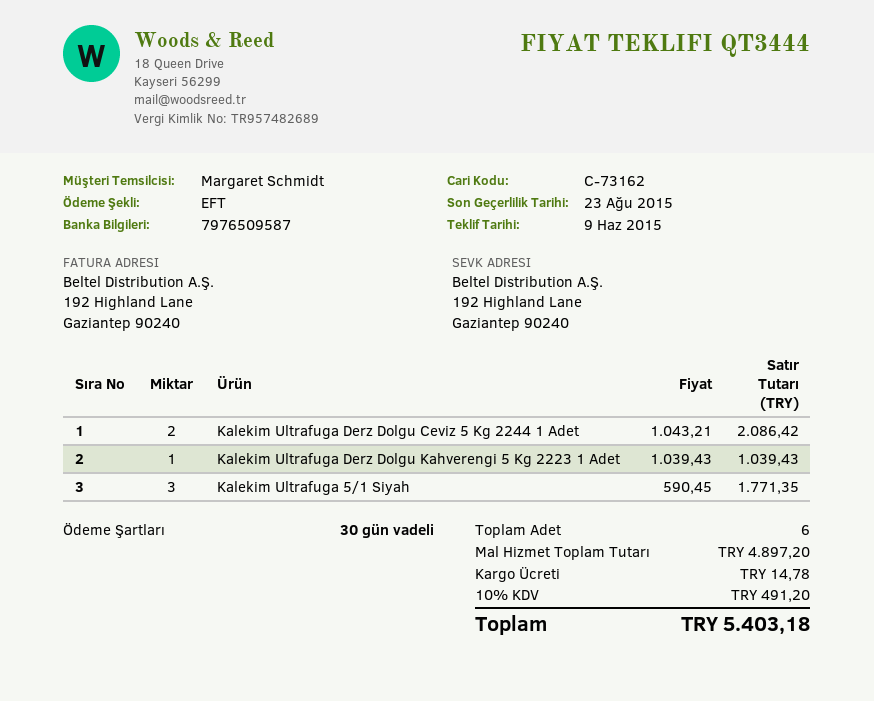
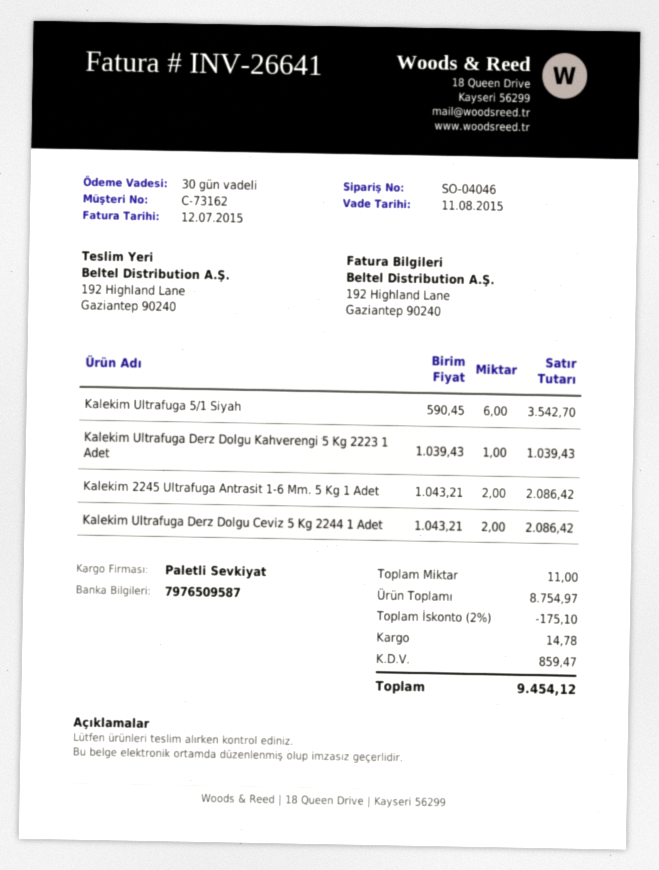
Kalekim Ultrafuga 5/1 Siyah: 3 x 590.45 = 1771.35 -> 6 x 590.45 = 3542.70
Kalekim 2245 Ultrafuga Antrasit 1-6 Mm. 5 Kg 1 Adet: none -> 2 x 1043.21 = 2086.42
total quantity: 6 -> 11
subtotal: 4897.20 -> 8754.97
discount: none -> 2% = 175.10
tax: 491.20 -> 859.47
total: 5403.18 -> 9454.12

